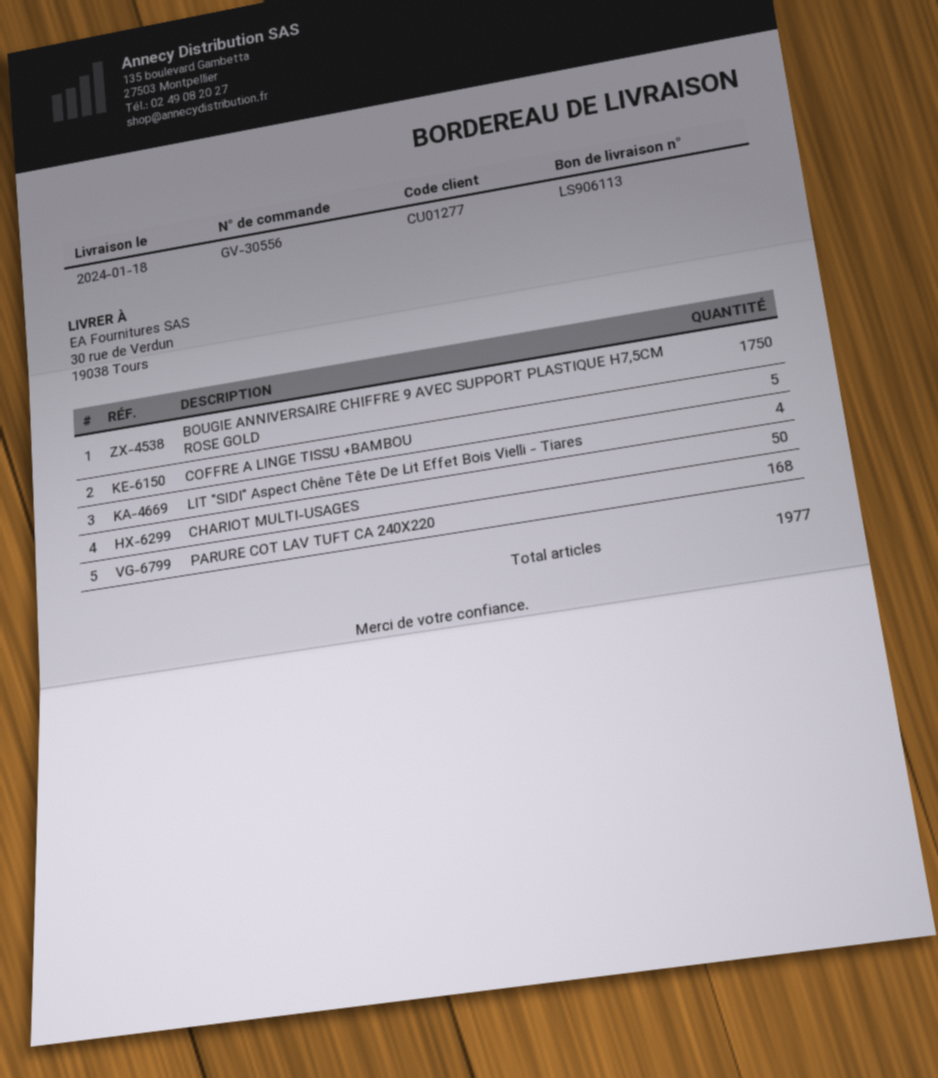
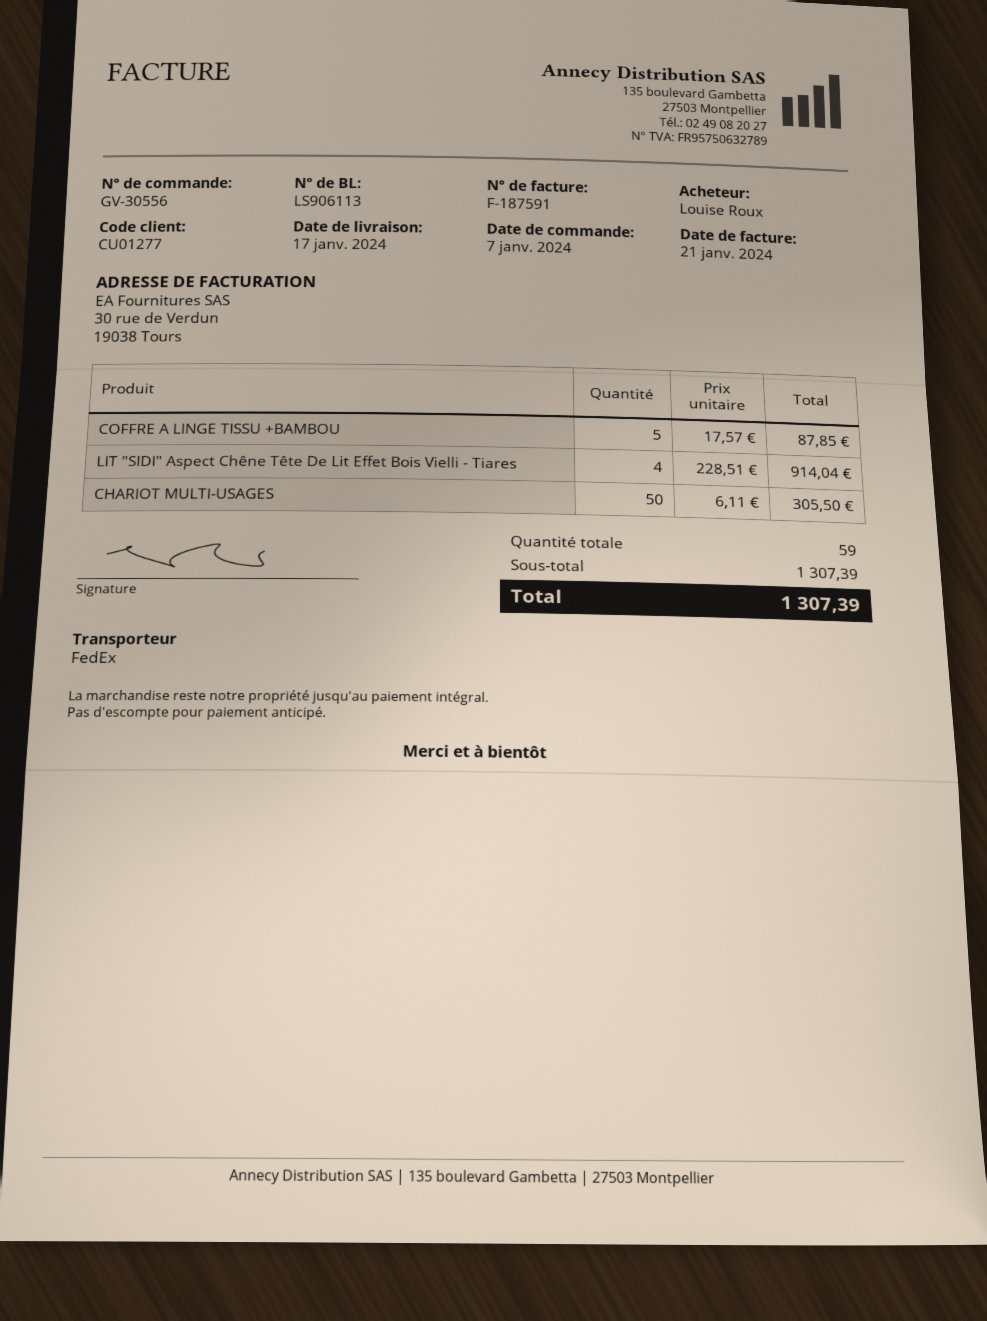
delivery date: 2024-01-18 -> 2024-01-17
BOUGIE ANNIVERSAIRE CHIFFRE 9 AVEC SUPPORT PLASTIQUE H7,5CM ROSE GOLD: 1750 -> none
PARURE COT LAV TUFT CA 240X220: 168 -> none
total quantity: 1977 -> 59

